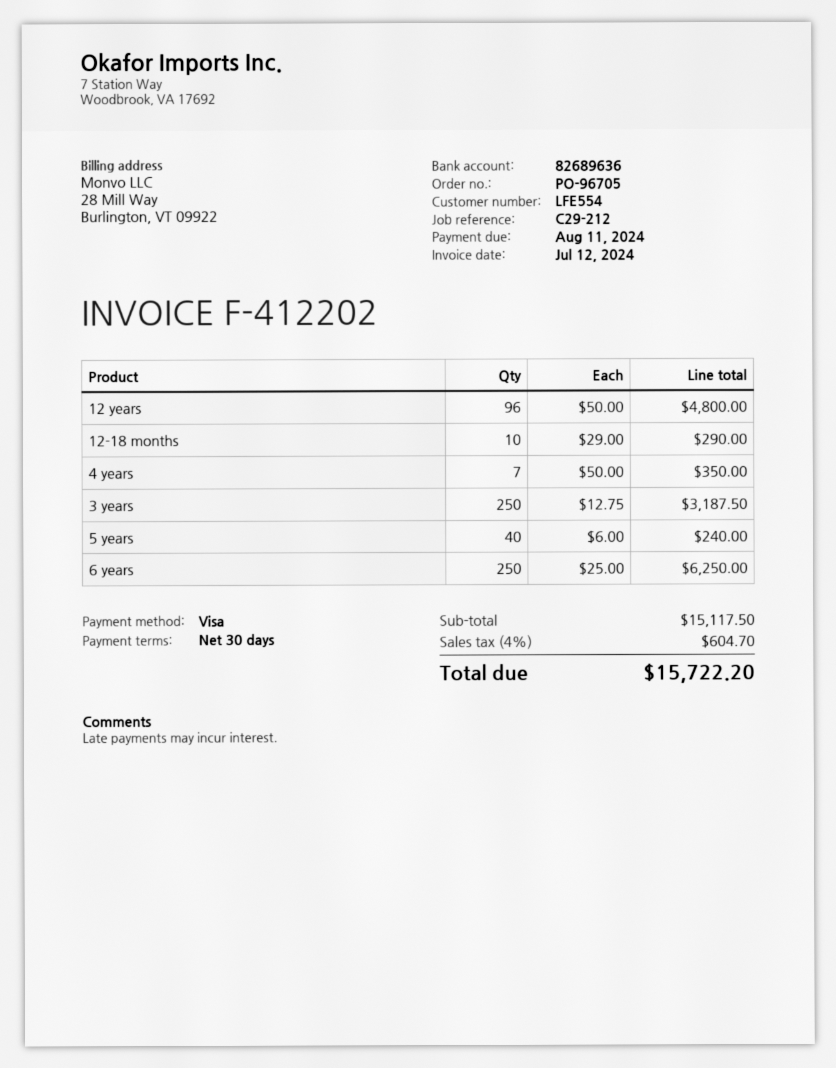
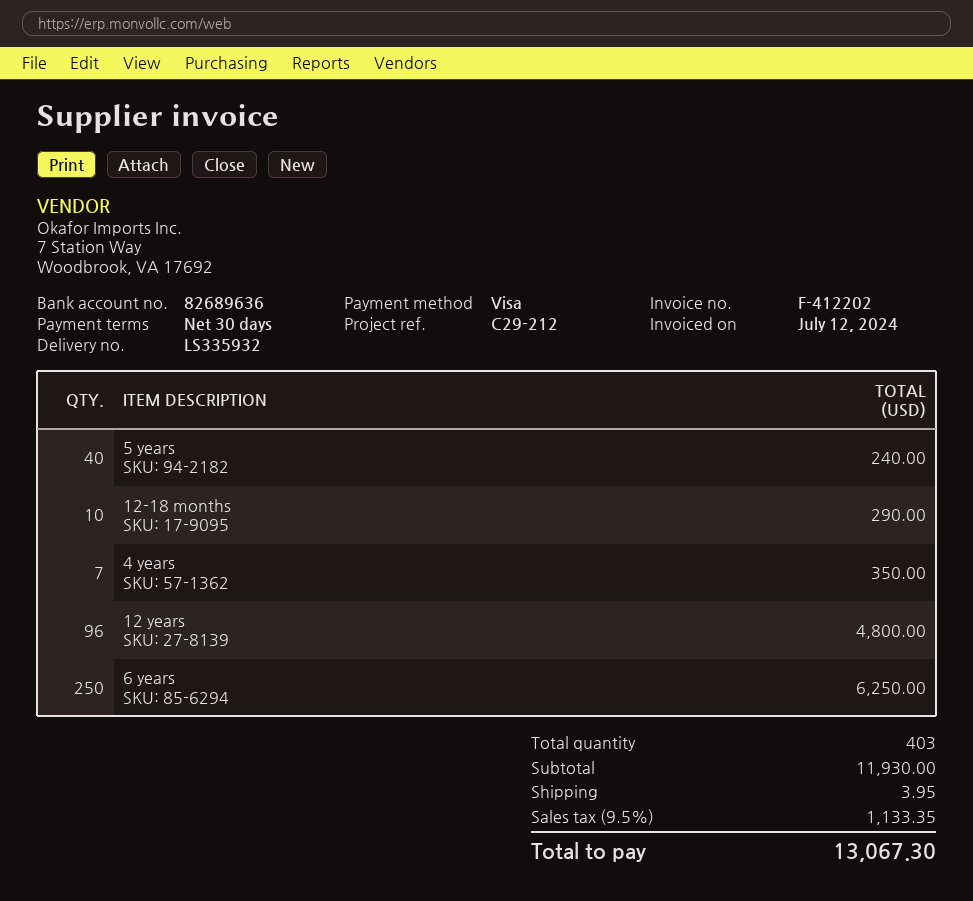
3 years: 250 for 3187.50 -> none
subtotal: 15117.50 -> 11930.00
shipping: none -> 3.95
tax: 4% = 604.70 -> 9.5% = 1133.35
total: 15722.20 -> 13067.30

